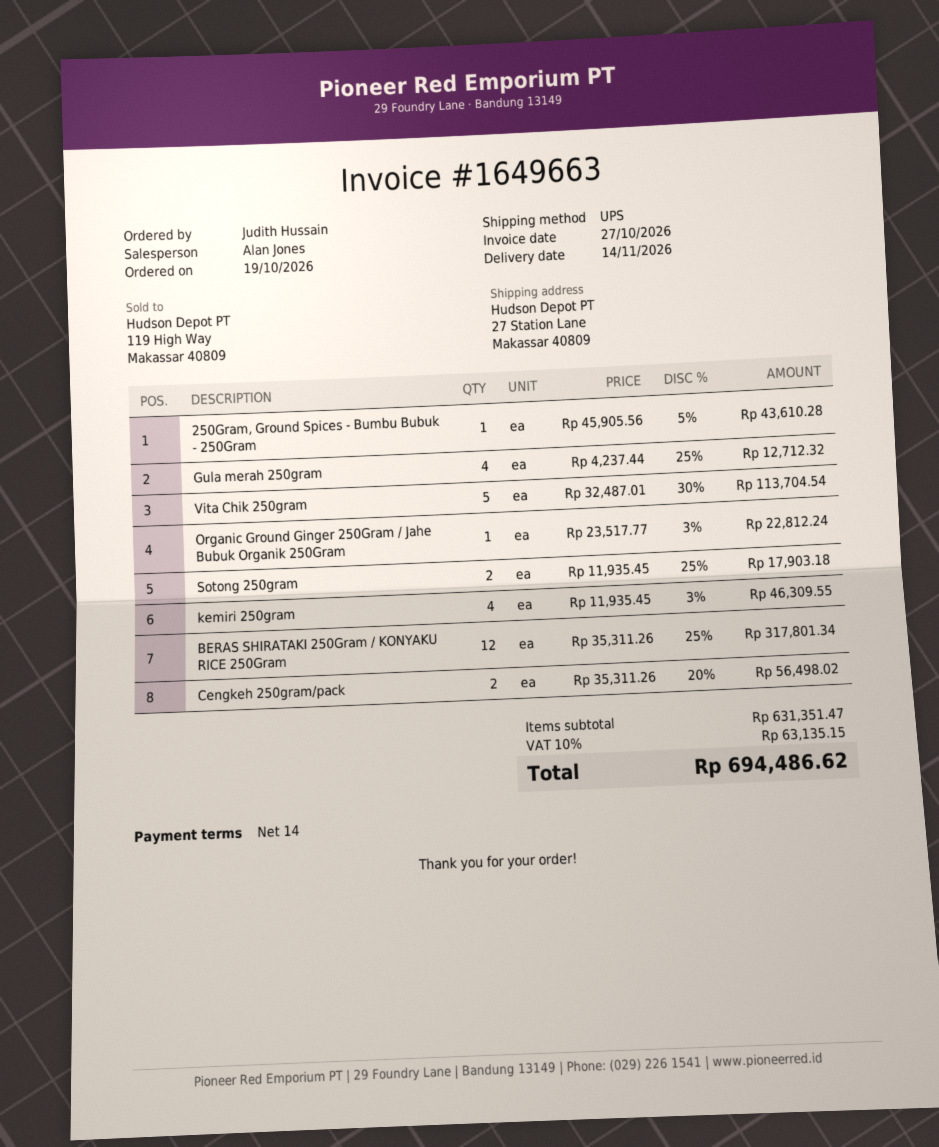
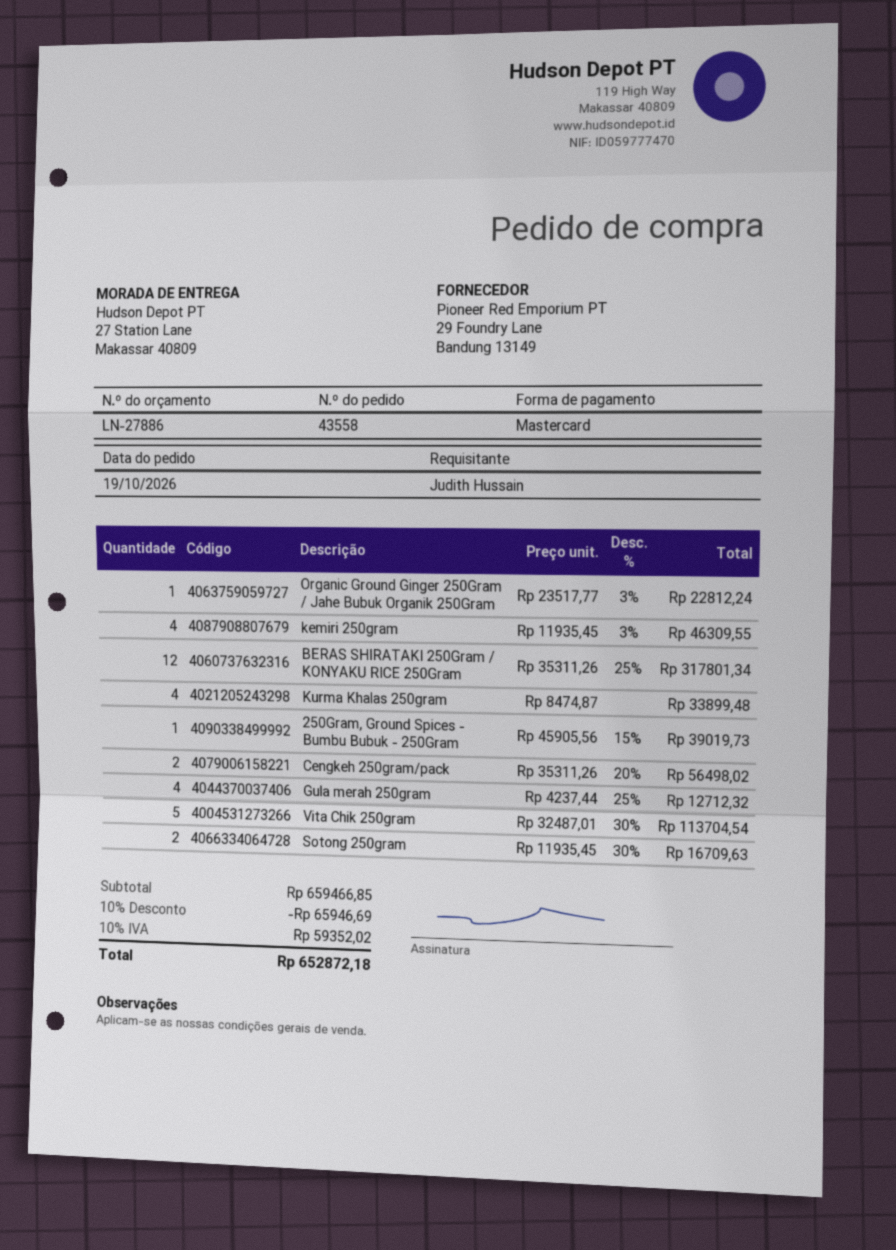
250Gram, Ground Spices - Bumbu Bubuk - 250Gram: 1 x 45905.56 - 5% = 43610.28 -> 1 x 45905.56 - 15% = 39019.73
Sotong 250gram: 2 x 11935.45 - 25% = 17903.18 -> 2 x 11935.45 - 30% = 16709.63
Kurma Khalas 250gram: none -> 4 x 8474.87 = 33899.48
subtotal: 631351.47 -> 659466.85
discount: none -> 10% = 65946.69
tax: 10% = 63135.15 -> 10% = 59352.02
total: 694486.62 -> 652872.18

